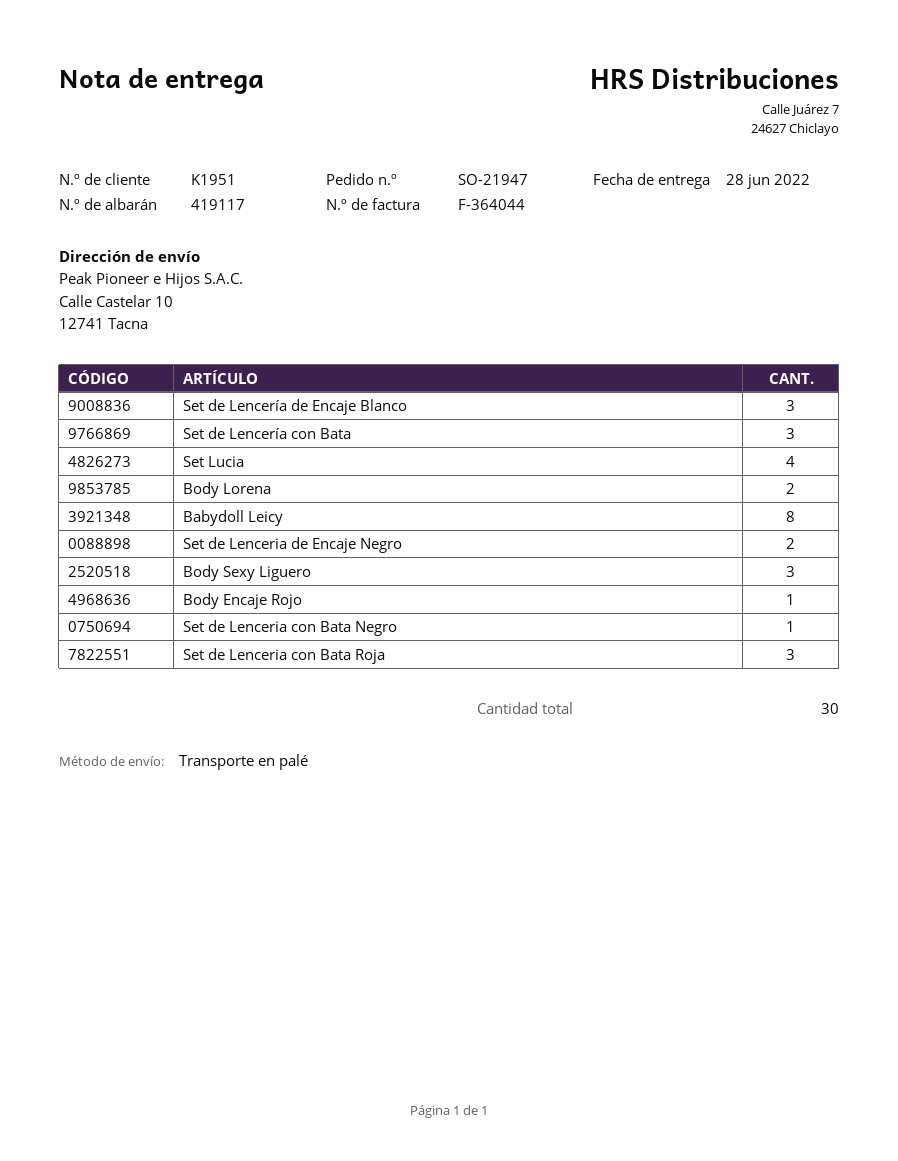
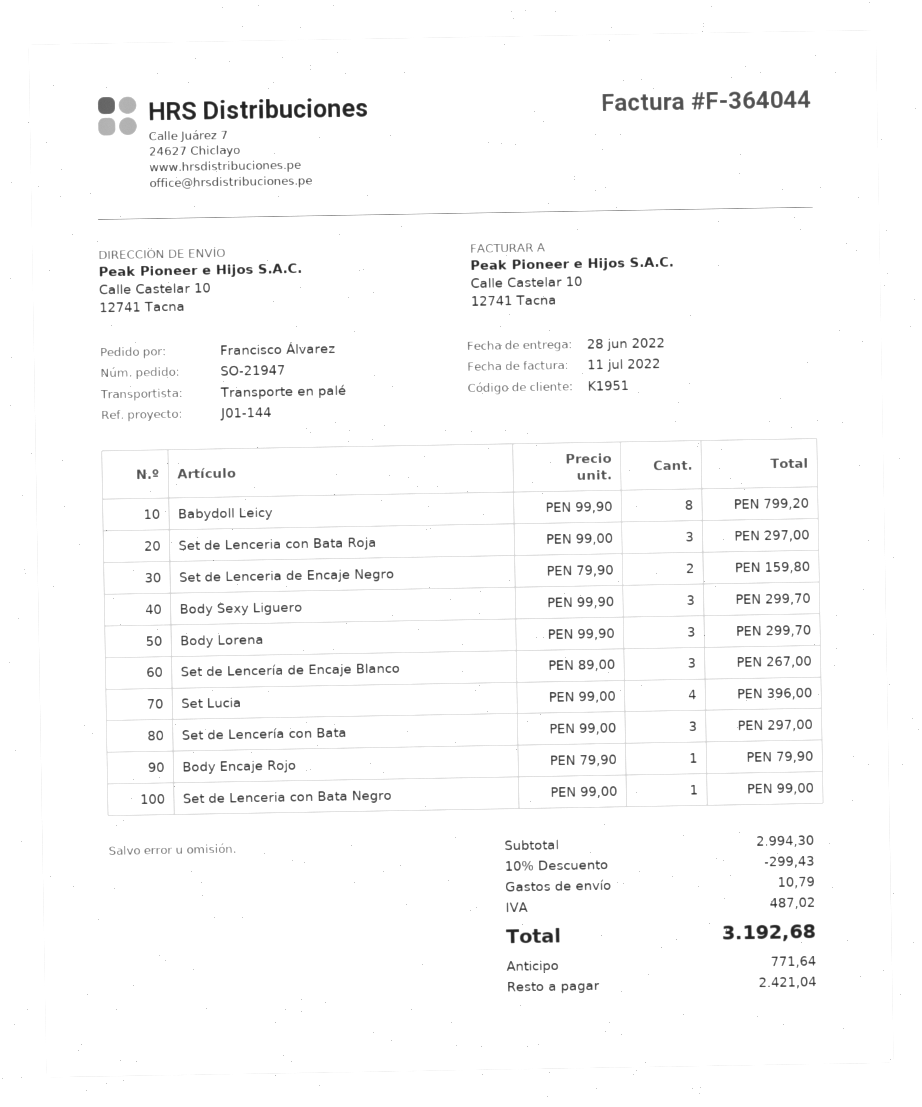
Body Lorena: 2 -> 3

